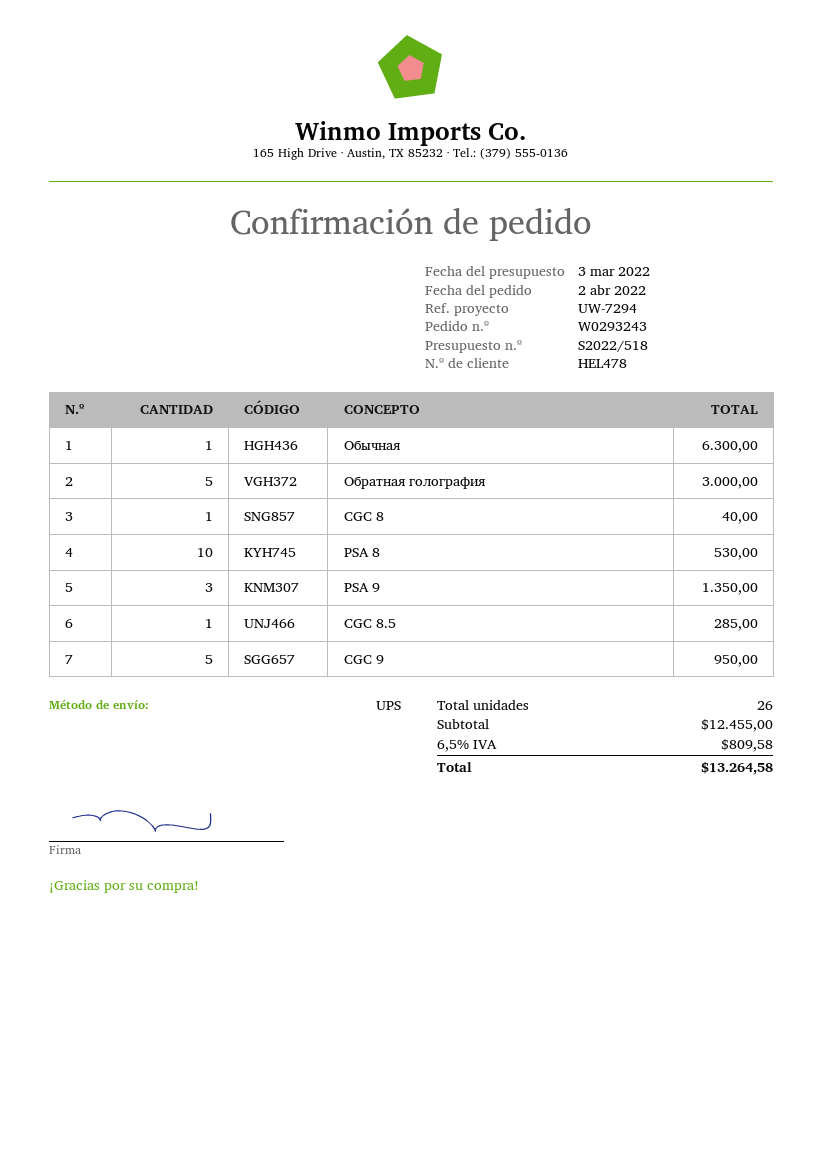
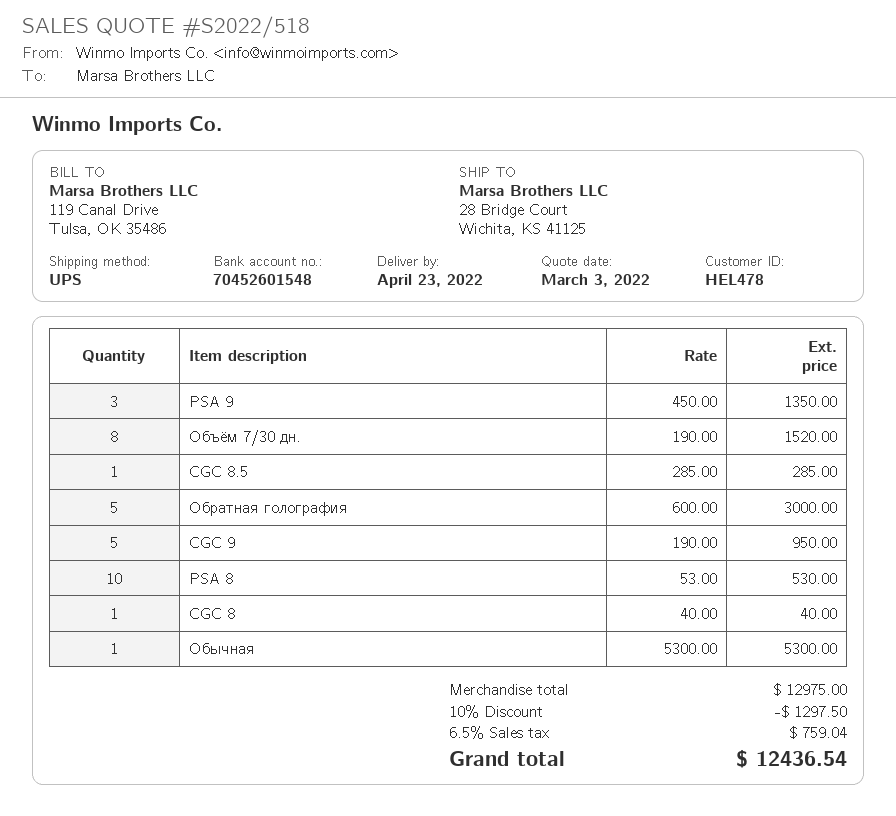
Обычная: 1 for 6300.00 -> 1 for 5300.00
Объём 7/30 дн.: none -> 8 for 1520.00
subtotal: 12455.00 -> 12975.00
discount: none -> 10% = 1297.50
tax: 6.5% = 809.58 -> 6.5% = 759.04
total: 13264.58 -> 12436.54

